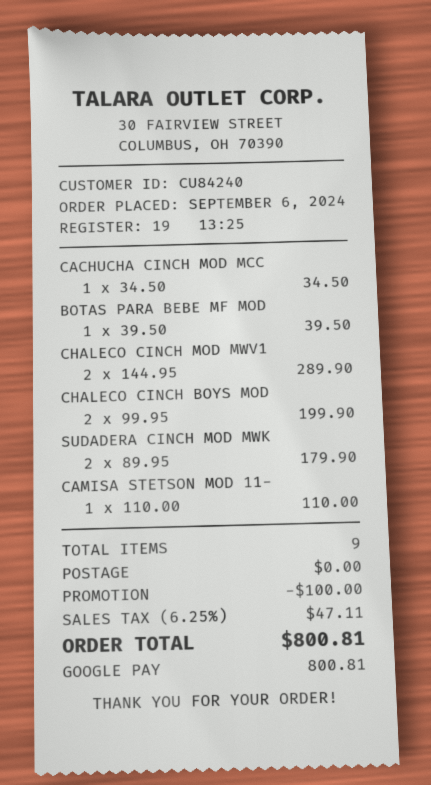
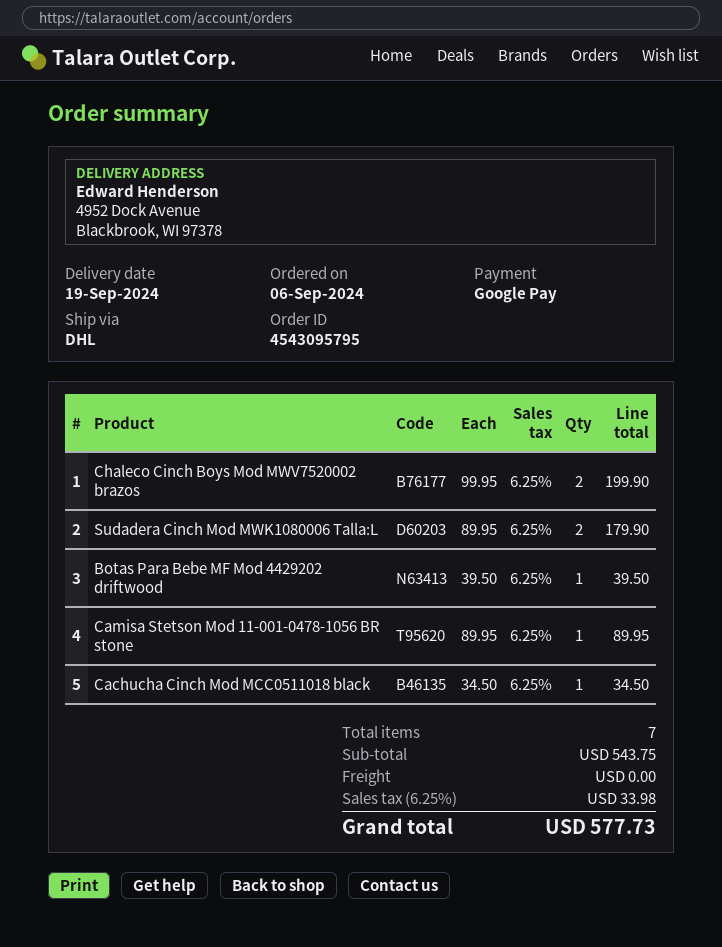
CHALECO CINCH MOD MWV1: 2 x 144.95 = 289.90 -> none
CAMISA STETSON MOD 11-: 1 x 110.00 = 110.00 -> 1 x 89.95 = 89.95
total quantity: 9 -> 7
discount: 100.00 -> none
tax: 6.25% = 47.11 -> 6.25% = 33.98
total: 800.81 -> 577.73

